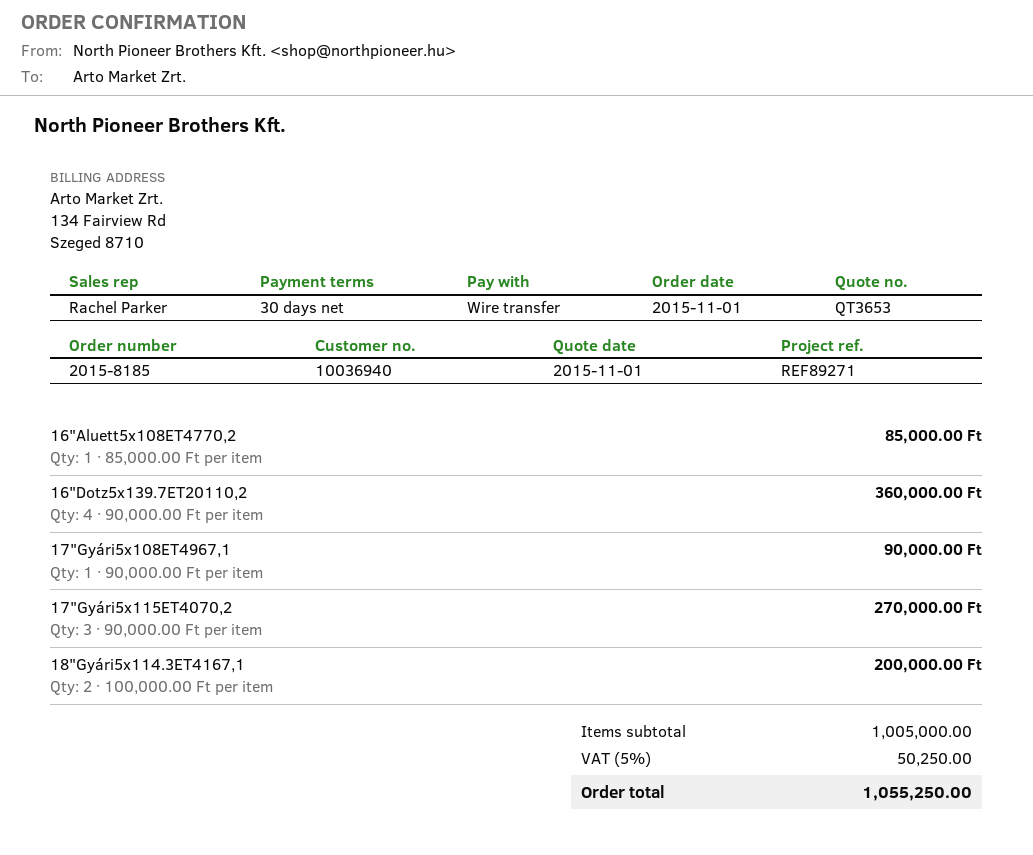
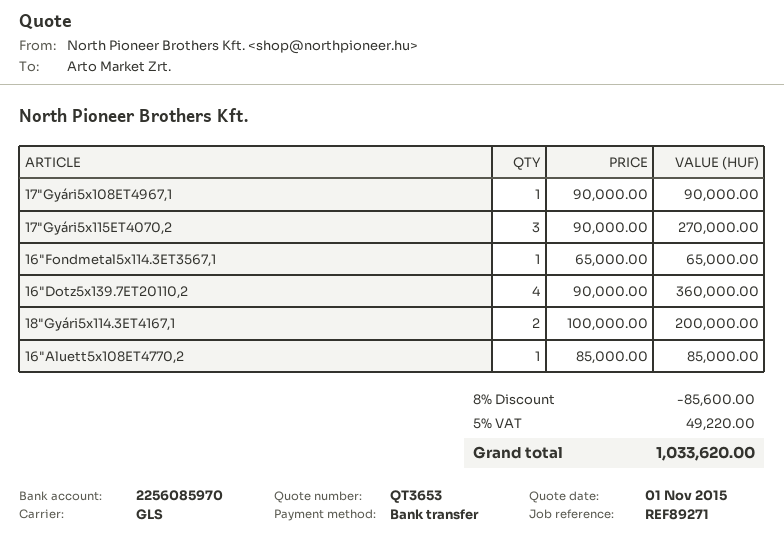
16"Fondmetal5x114.3ET3567,1: none -> 1 x 65000.00 = 65000.00
discount: none -> 8% = 85600.00
tax: 5% = 50250.00 -> 5% = 49220.00
total: 1055250.00 -> 1033620.00

